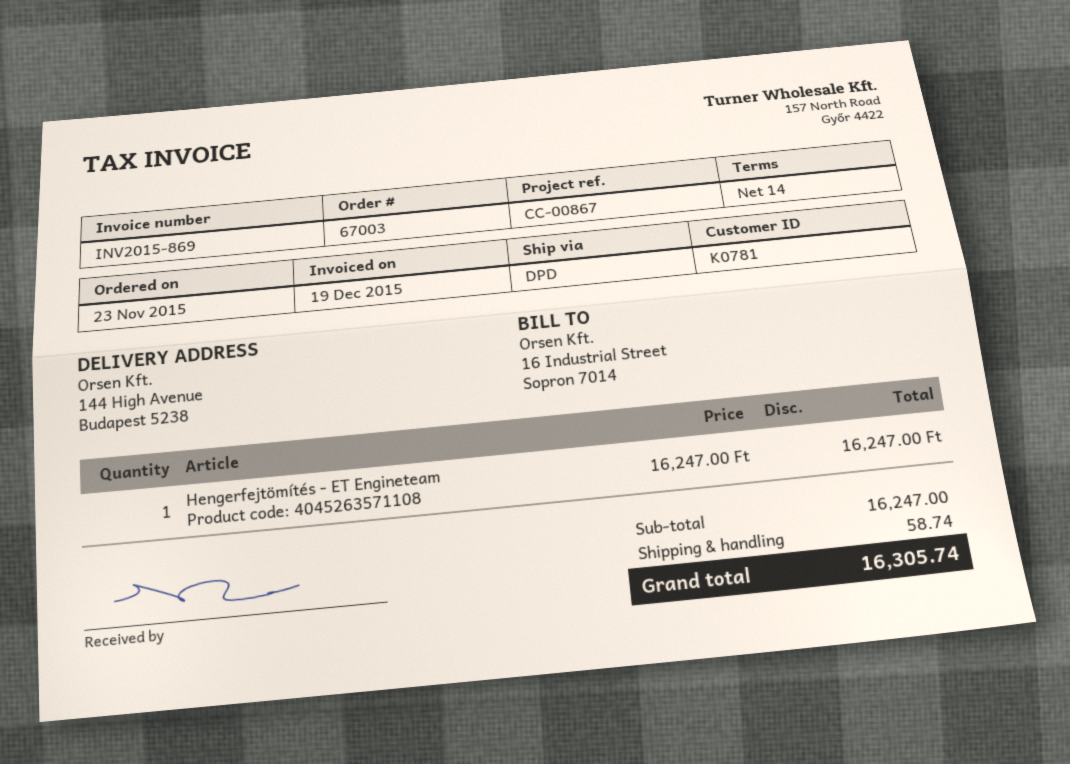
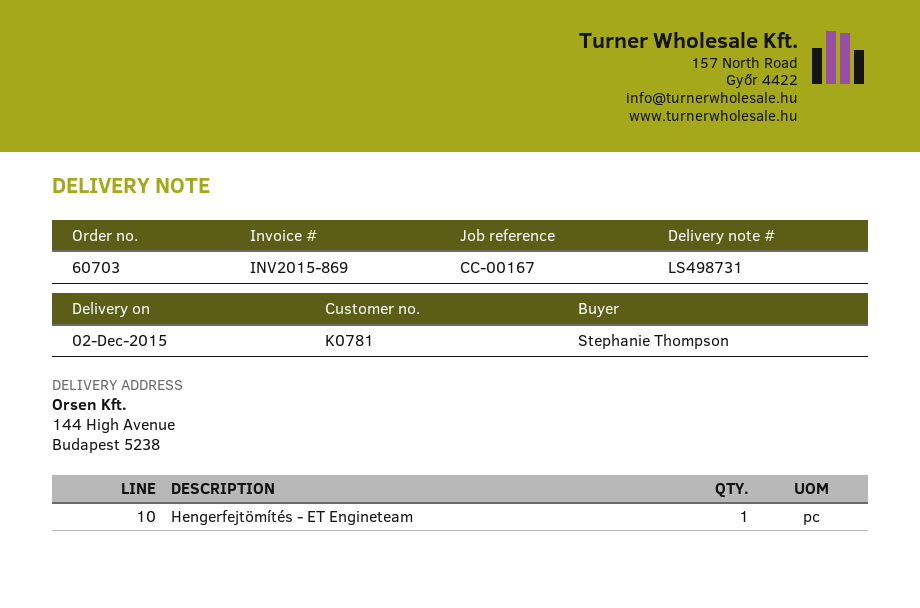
order number: 67003 -> 60703
reference: CC-00867 -> CC-00167

